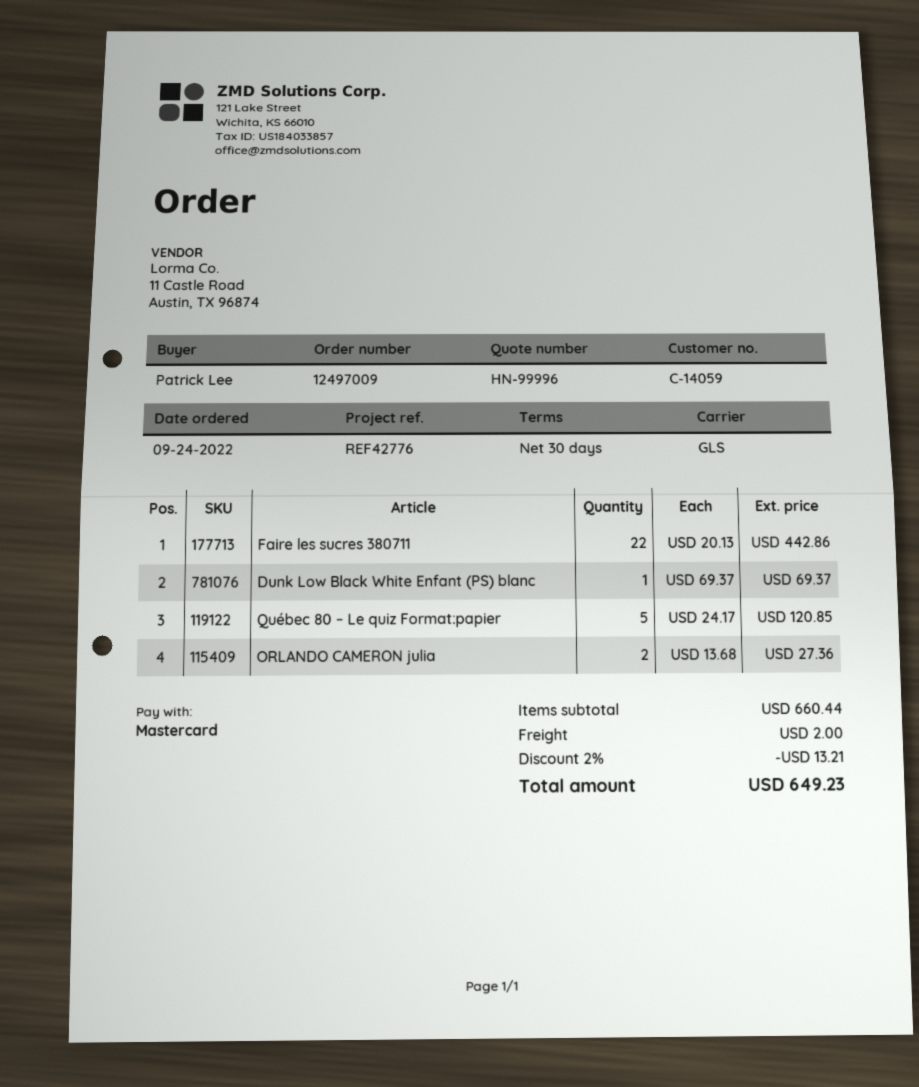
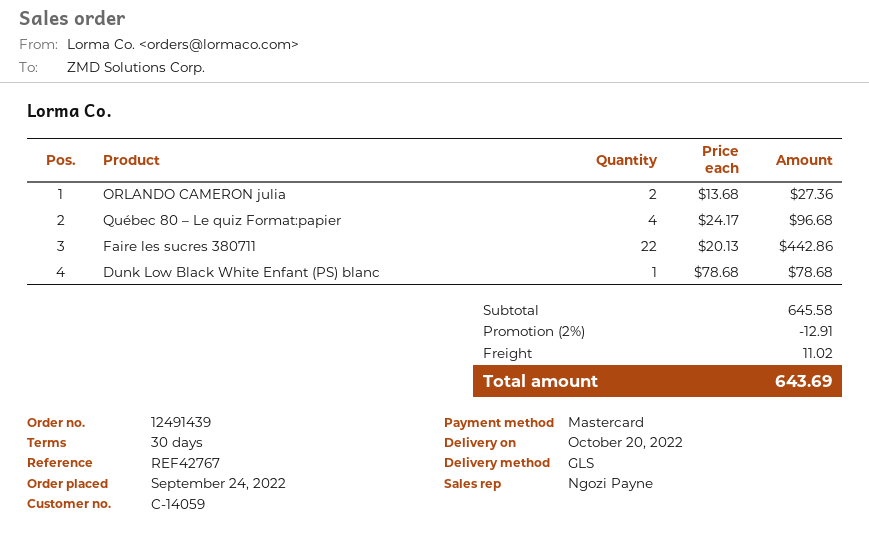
order number: 12497009 -> 12491439
reference: REF42776 -> REF42767
Dunk Low Black White Enfant (PS) blanc: 1 x 69.37 = 69.37 -> 1 x 78.68 = 78.68
Québec 80 – Le quiz Format:papier: 5 x 24.17 = 120.85 -> 4 x 24.17 = 96.68
subtotal: 660.44 -> 645.58
discount: 2% = 13.21 -> 2% = 12.91
shipping: 2.00 -> 11.02
total: 649.23 -> 643.69

